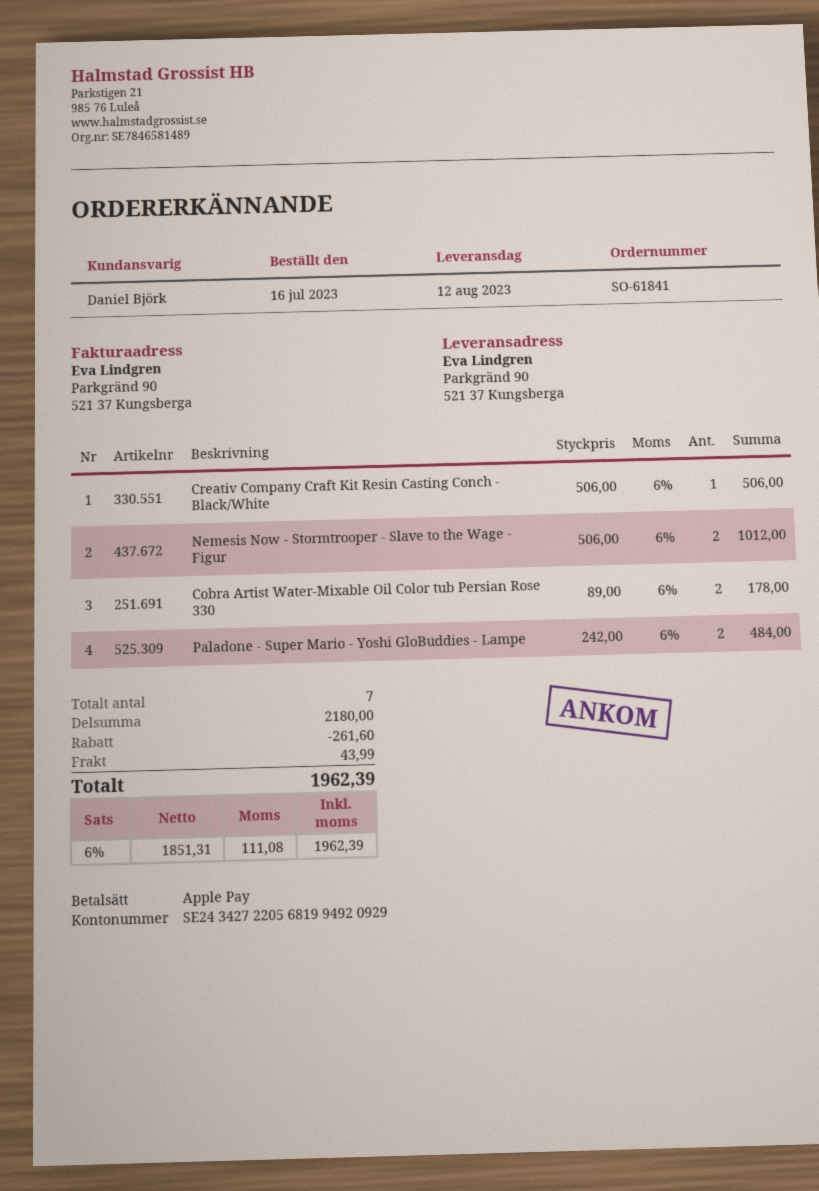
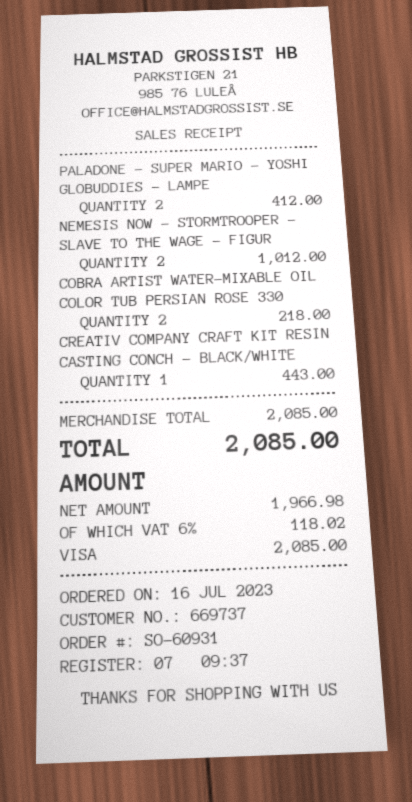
order number: SO-61841 -> SO-60931
payment method: Apple Pay -> Visa
Creativ Company Craft Kit Resin Casting Conch - Black/White: 1 for 506.00 -> 1 for 443.00
Cobra Artist Water-Mixable Oil Color tub Persian Rose 330: 2 for 178.00 -> 2 for 218.00
Paladone - Super Mario - Yoshi GloBuddies - Lampe: 2 for 484.00 -> 2 for 412.00
subtotal: 2180.00 -> 2085.00
discount: 261.60 -> none
shipping: 43.99 -> none
net: 1851.31 -> 1966.98
tax: 6% = 111.08 -> 6% = 118.02
total: 1962.39 -> 2085.00

